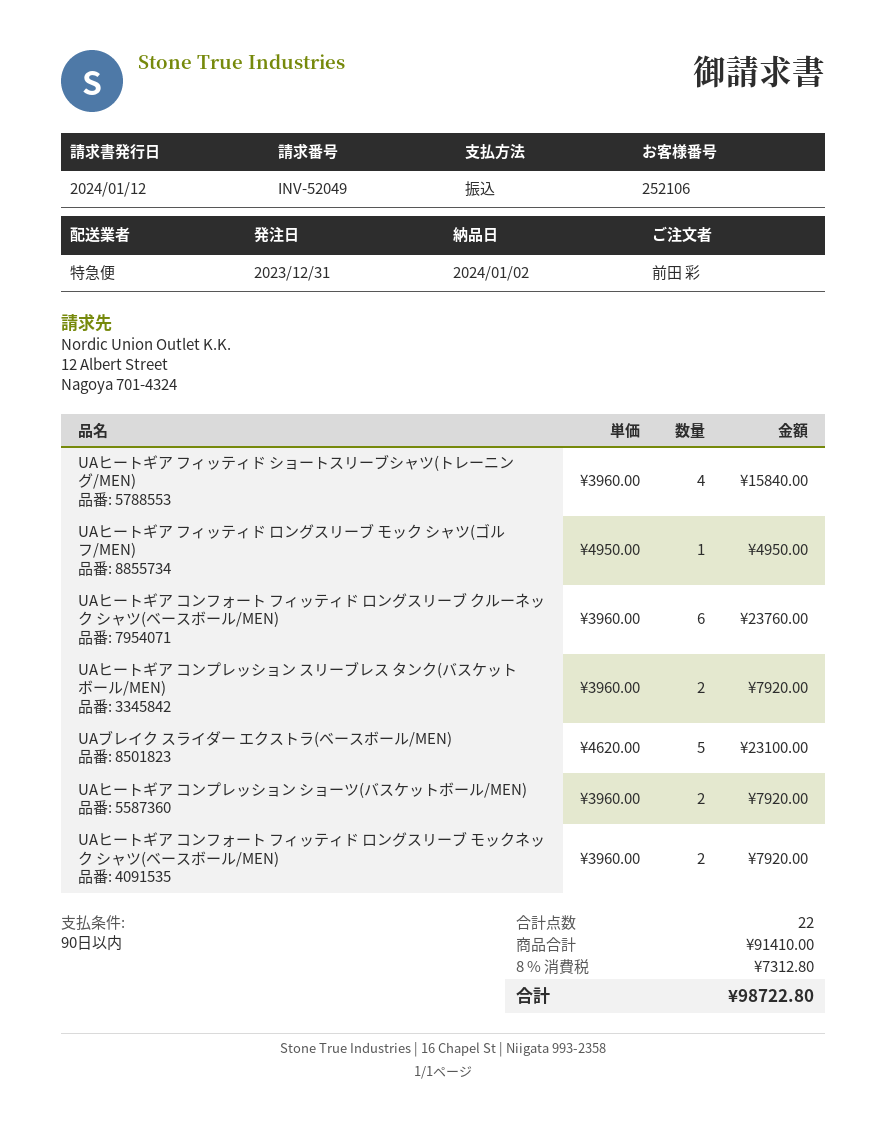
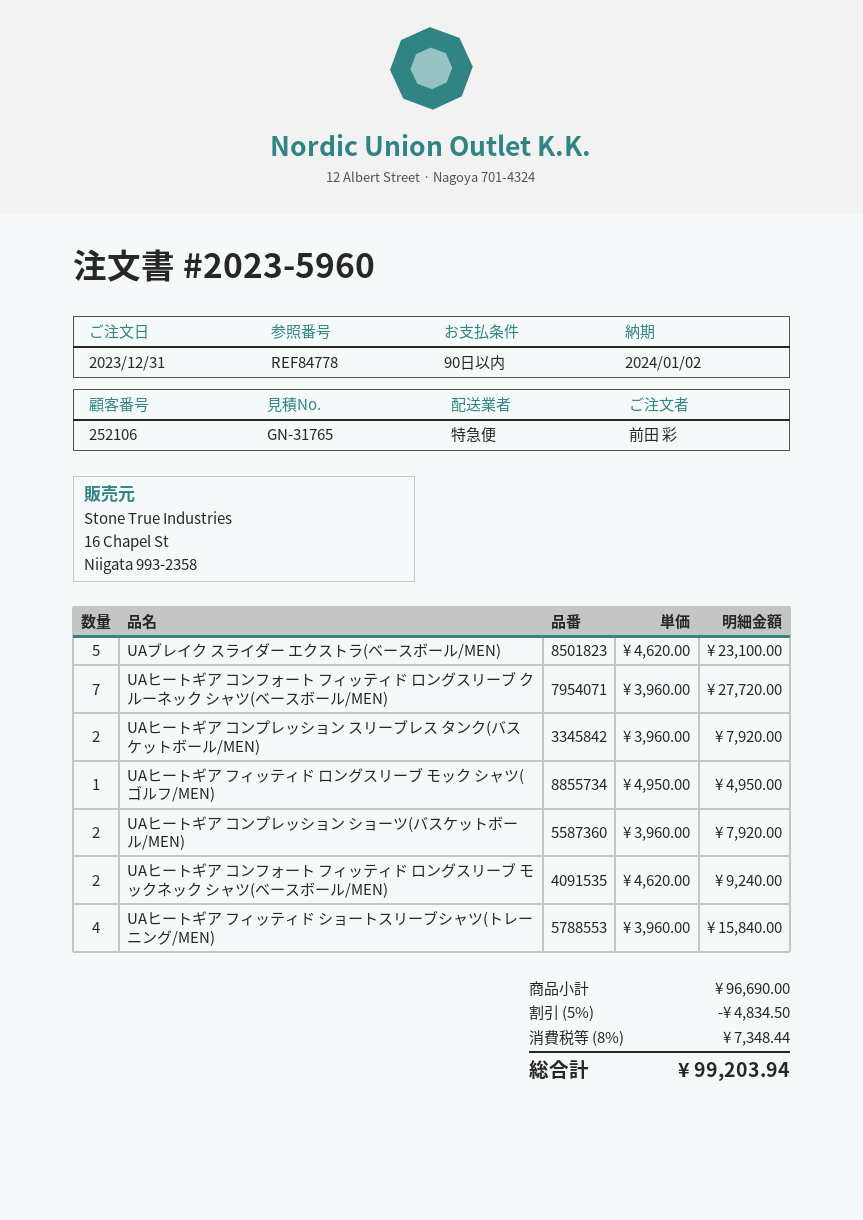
UAヒートギア コンフォート フィッティド ロングスリーブ クルーネック シャツ(ベースボール/MEN): 6 x 3960.00 = 23760.00 -> 7 x 3960.00 = 27720.00
UAヒートギア コンフォート フィッティド ロングスリーブ モックネック シャツ(ベースボール/MEN): 2 x 3960.00 = 7920.00 -> 2 x 4620.00 = 9240.00
subtotal: 91410.00 -> 96690.00
discount: none -> 5% = 4834.50
tax: 8% = 7312.80 -> 8% = 7348.44
total: 98722.80 -> 99203.94

